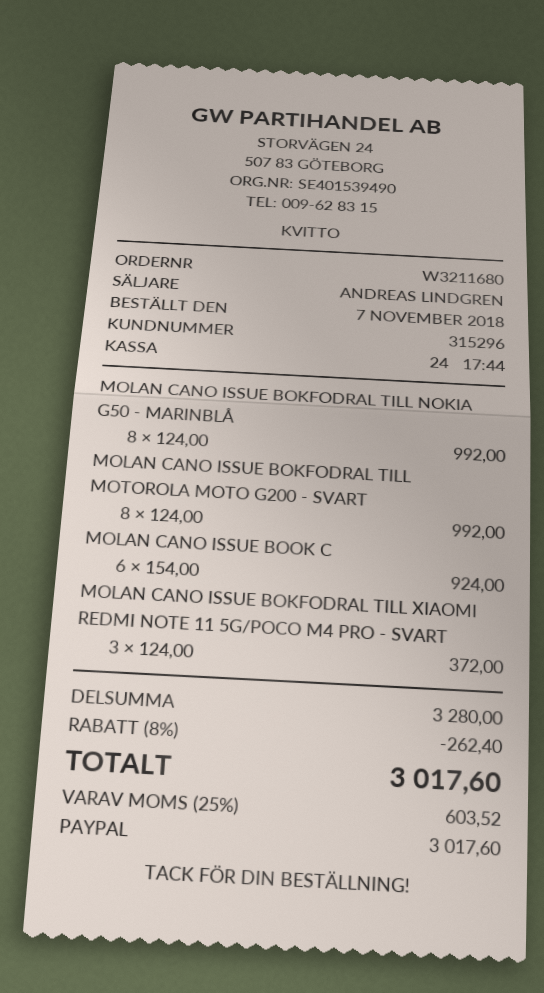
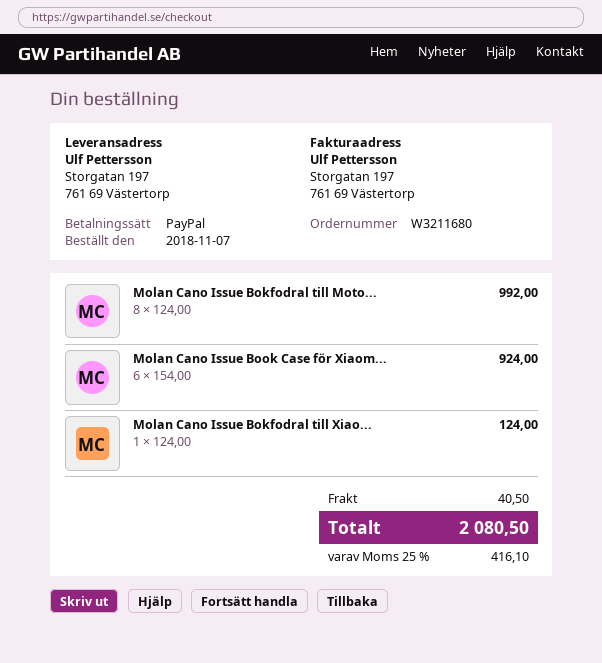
MOLAN CANO ISSUE BOKFODRAL TILL NOKIA G50 - MARINBLÅ: 8 x 124.00 = 992.00 -> none
MOLAN CANO ISSUE BOKFODRAL TILL XIAOMI REDMI NOTE 11 5G/POCO M4 PRO - SVART: 3 x 124.00 = 372.00 -> 1 x 124.00 = 124.00
discount: 8% = 262.40 -> none
shipping: none -> 40.50
tax: 25% = 603.52 -> 25% = 416.10
total: 3017.60 -> 2080.50

